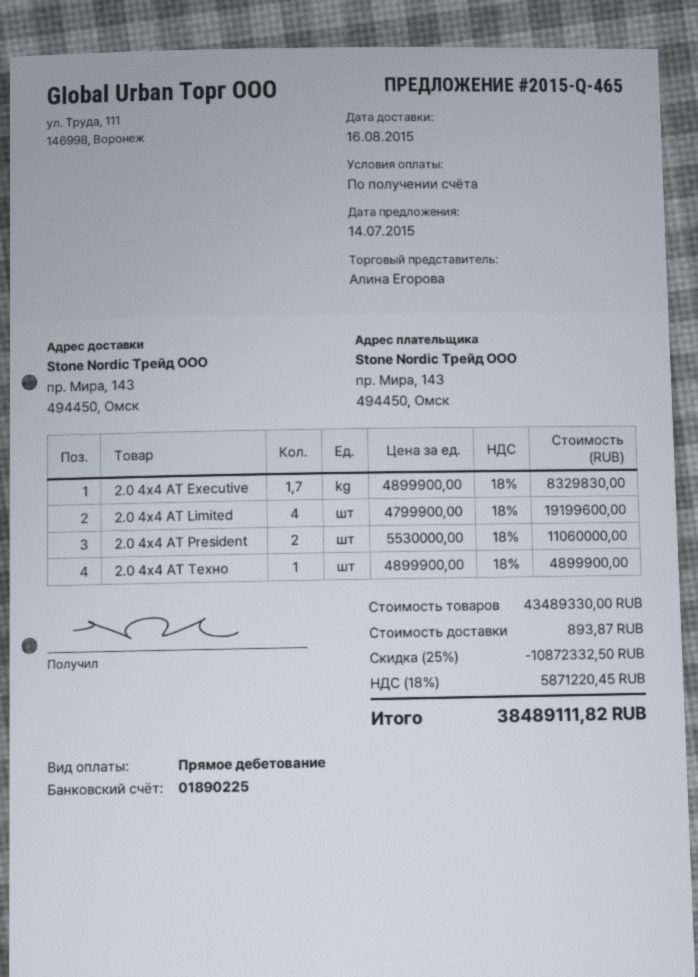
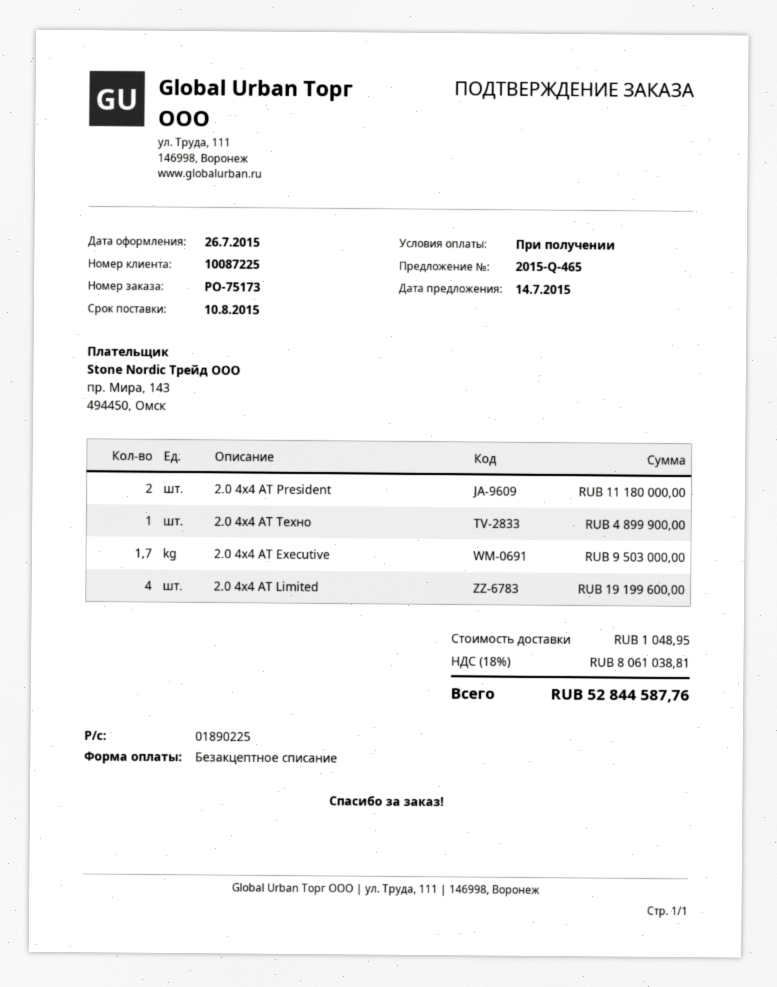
delivery date: 2015-08-16 -> 2015-08-10
2.0 4x4 AT Executive: 1.7 for 8329830.00 -> 1.7 for 9503000.00
2.0 4x4 AT President: 2 for 11060000.00 -> 2 for 11180000.00
discount: 25% = 10872332.50 -> none
shipping: 893.87 -> 1048.95
tax: 18% = 5871220.45 -> 18% = 8061038.81
total: 38489111.82 -> 52844587.76

